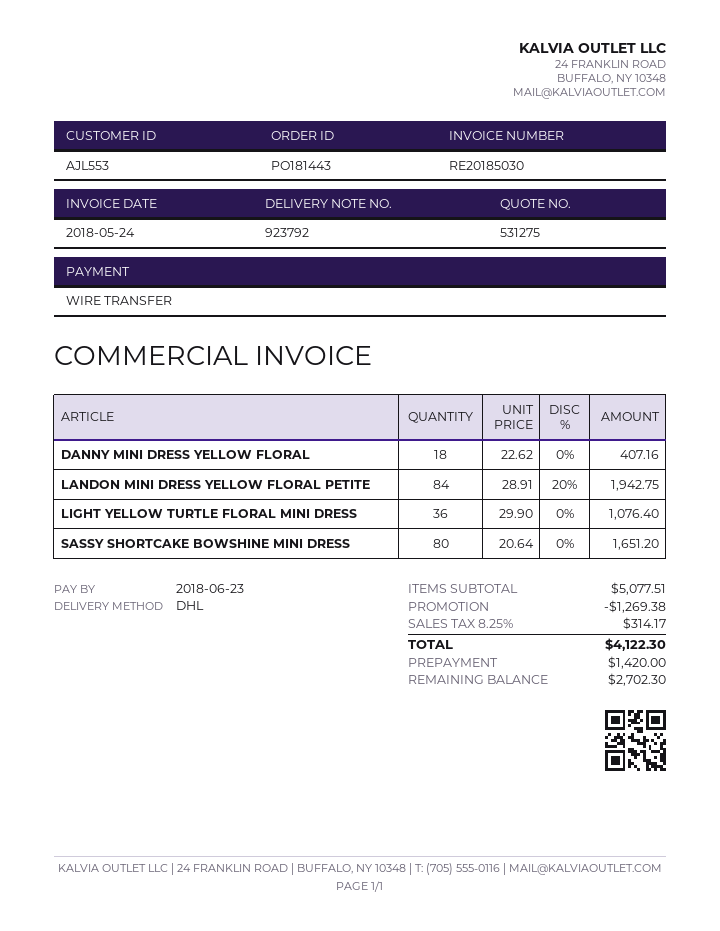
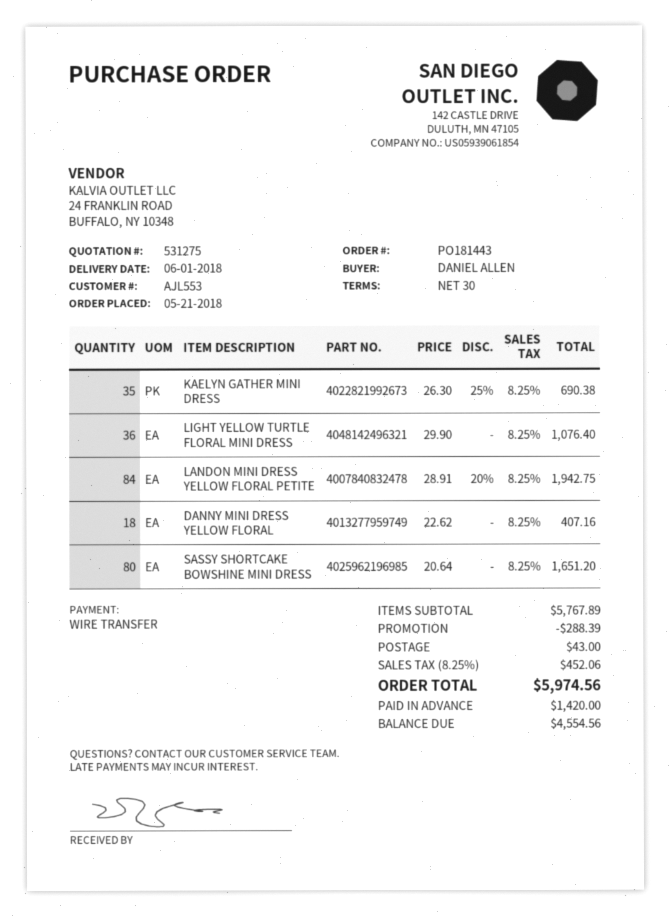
KAELYN GATHER MINI DRESS: none -> 35 x 26.30 - 25% = 690.38
subtotal: 5077.51 -> 5767.89
discount: 1269.38 -> 288.39
shipping: none -> 43.00
tax: 8.25% = 314.17 -> 8.25% = 452.06
total: 4122.30 -> 5974.56
balance: 2702.30 -> 4554.56

